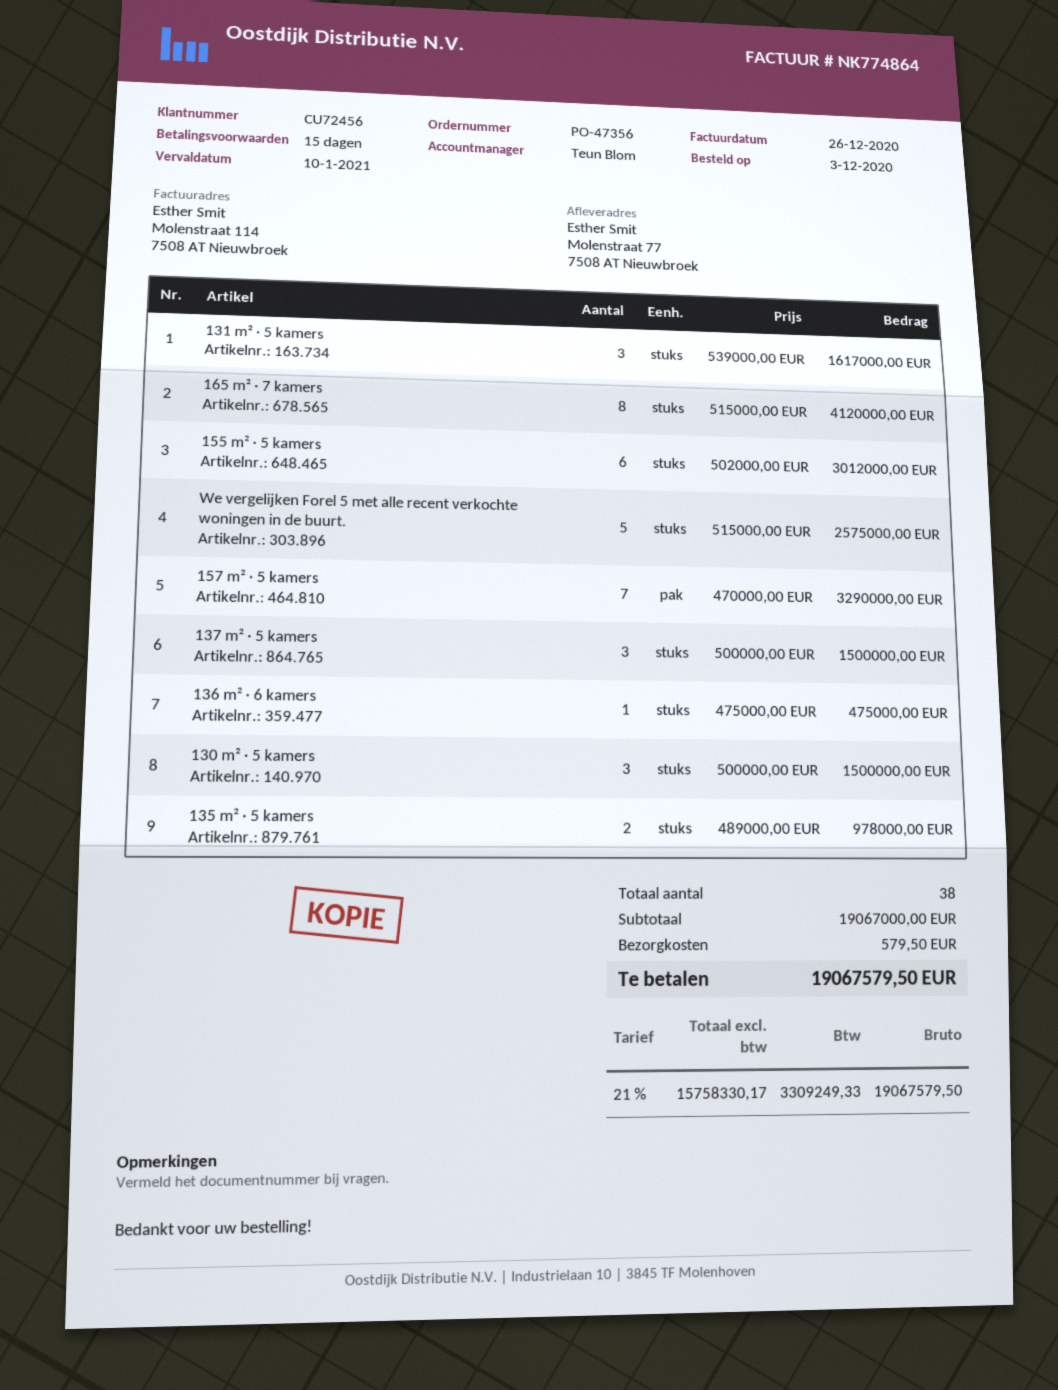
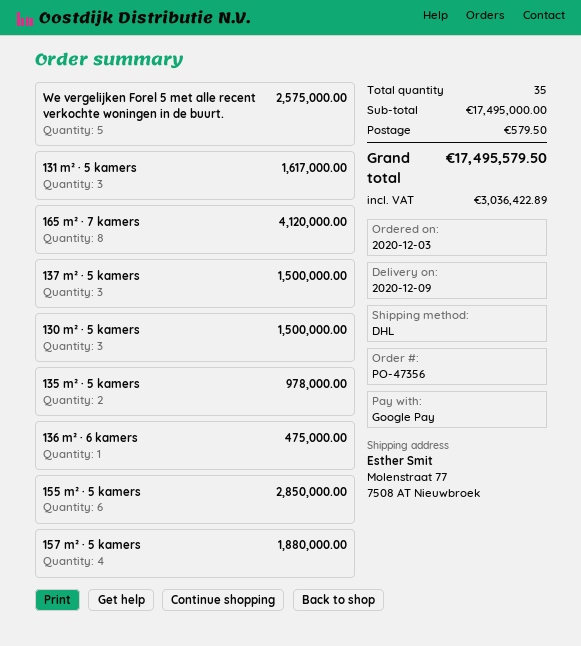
155 m² · 5 kamers: 6 for 3012000.00 -> 6 for 2850000.00
157 m² · 5 kamers: 7 for 3290000.00 -> 4 for 1880000.00
total quantity: 38 -> 35
subtotal: 19067000.00 -> 17495000.00
tax: 3309249.33 -> 3036422.89
total: 19067579.50 -> 17495579.50

